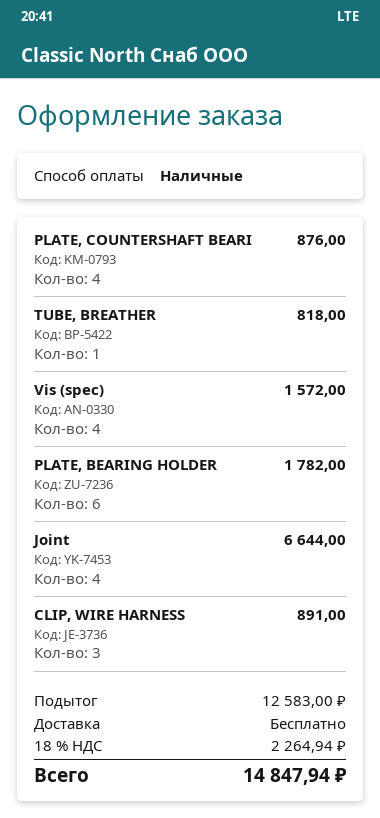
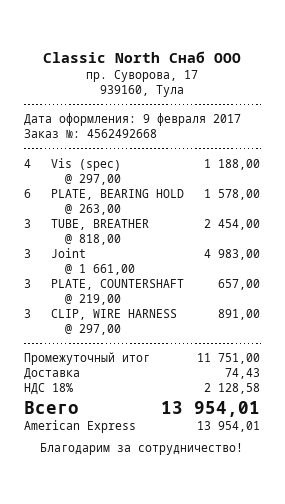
payment method: cash -> American Express
PLATE, COUNTERSHAFT BEARI: 4 for 876.00 -> 3 for 657.00
TUBE, BREATHER: 1 for 818.00 -> 3 for 2454.00
Vis (spec): 4 for 1572.00 -> 4 for 1188.00
PLATE, BEARING HOLDER: 6 for 1782.00 -> 6 for 1578.00
Joint: 4 for 6644.00 -> 3 for 4983.00
subtotal: 12583.00 -> 11751.00
shipping: 0.00 -> 74.43
tax: 18% = 2264.94 -> 18% = 2128.58
total: 14847.94 -> 13954.01

